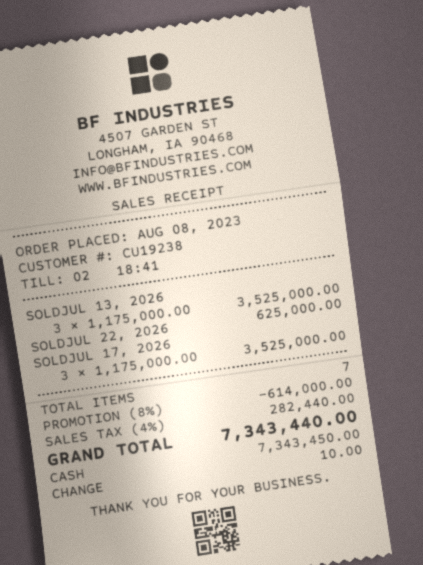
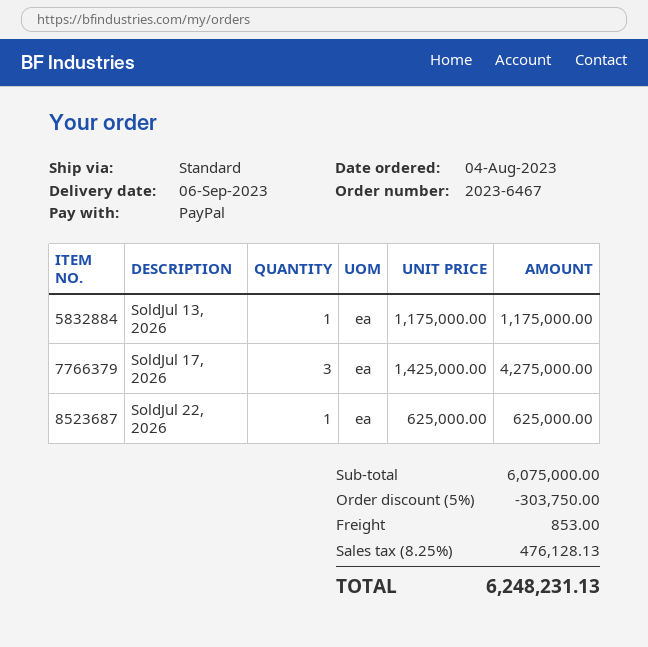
order date: 2023-08-08 -> 2023-08-04
payment method: cash -> PayPal
SOLDJUL 13, 2026: 3 x 1175000.00 = 3525000.00 -> 1 x 1175000.00 = 1175000.00
SOLDJUL 17, 2026: 3 x 1175000.00 = 3525000.00 -> 3 x 1425000.00 = 4275000.00
discount: 8% = 614000.00 -> 5% = 303750.00
shipping: none -> 853.00
tax: 4% = 282440.00 -> 8.25% = 476128.13
total: 7343440.00 -> 6248231.13

